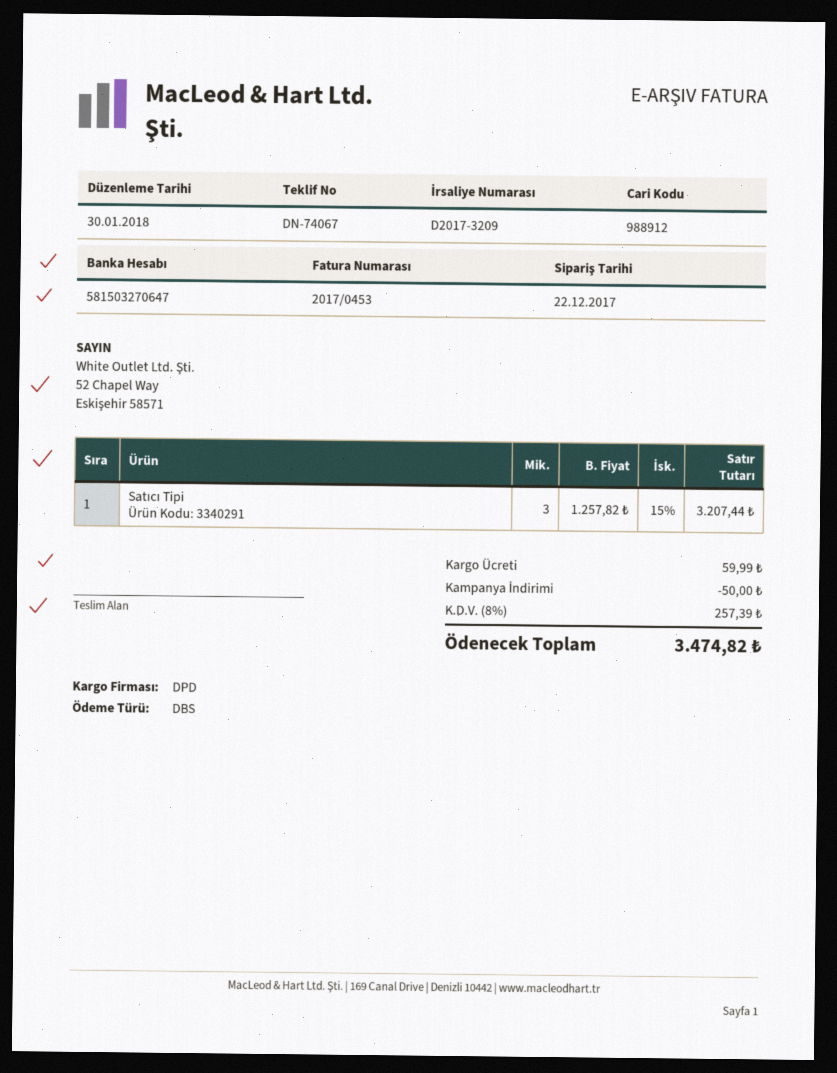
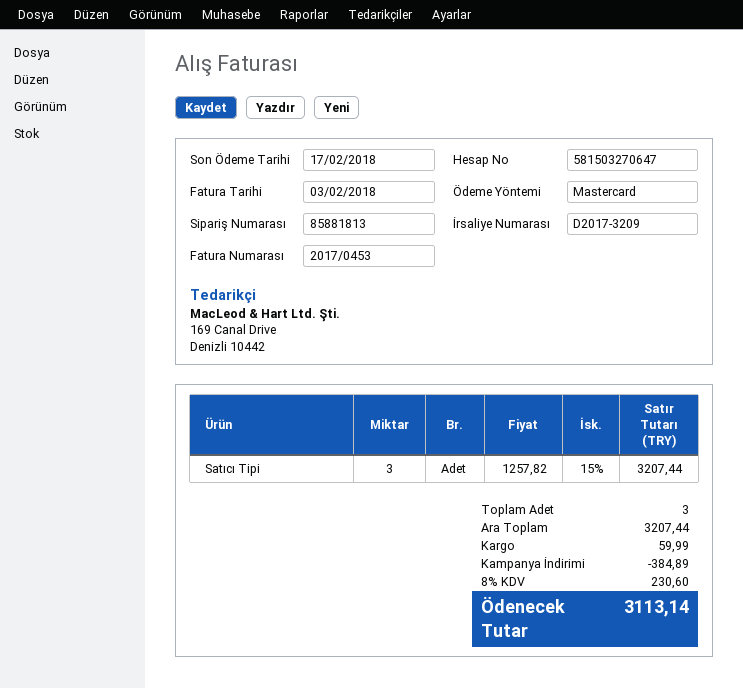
invoice date: 2018-01-30 -> 2018-02-03
payment method: direct debit -> Mastercard
discount: 50.00 -> 384.89
tax: 8% = 257.39 -> 8% = 230.60
total: 3474.82 -> 3113.14

